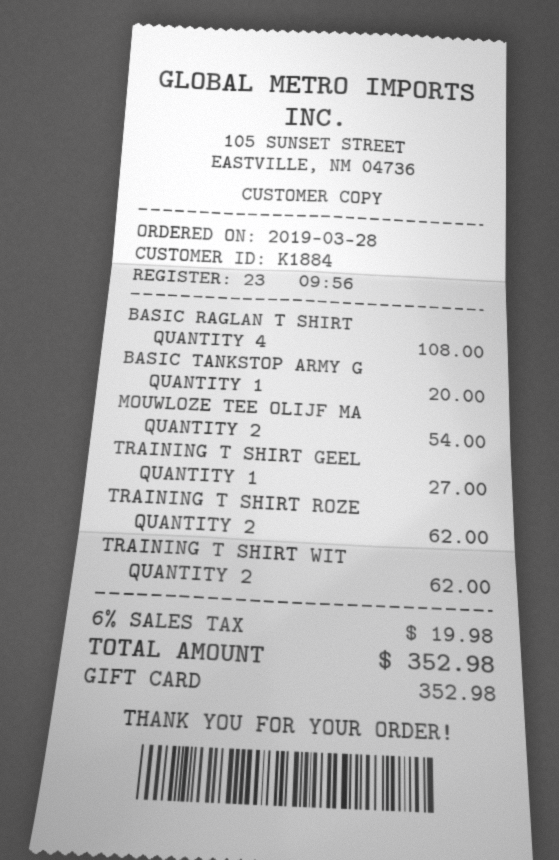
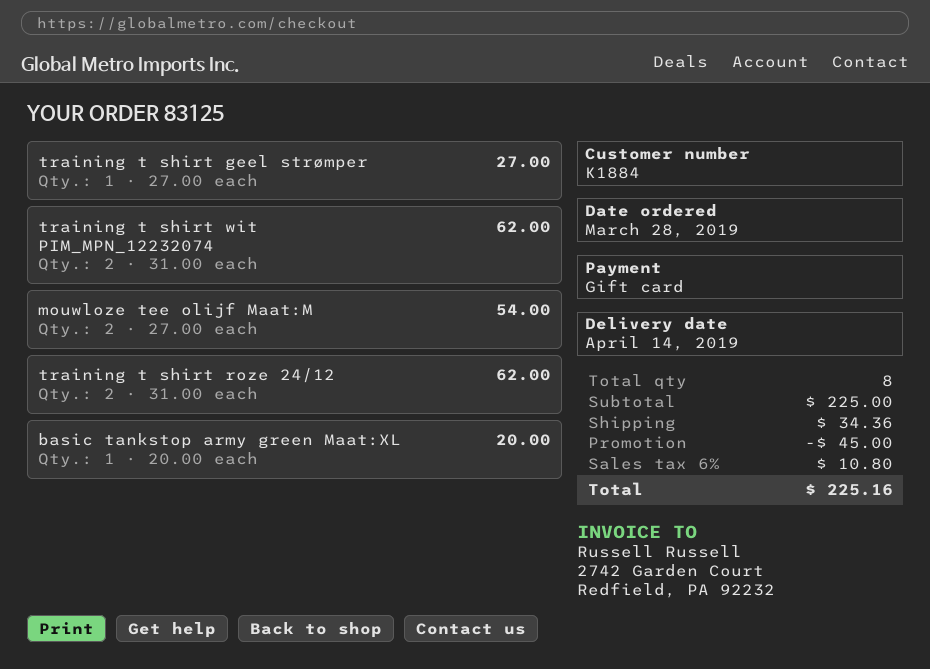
BASIC RAGLAN T SHIRT: 4 for 108.00 -> none
discount: none -> 45.00
shipping: none -> 34.36
tax: 6% = 19.98 -> 6% = 10.80
total: 352.98 -> 225.16

